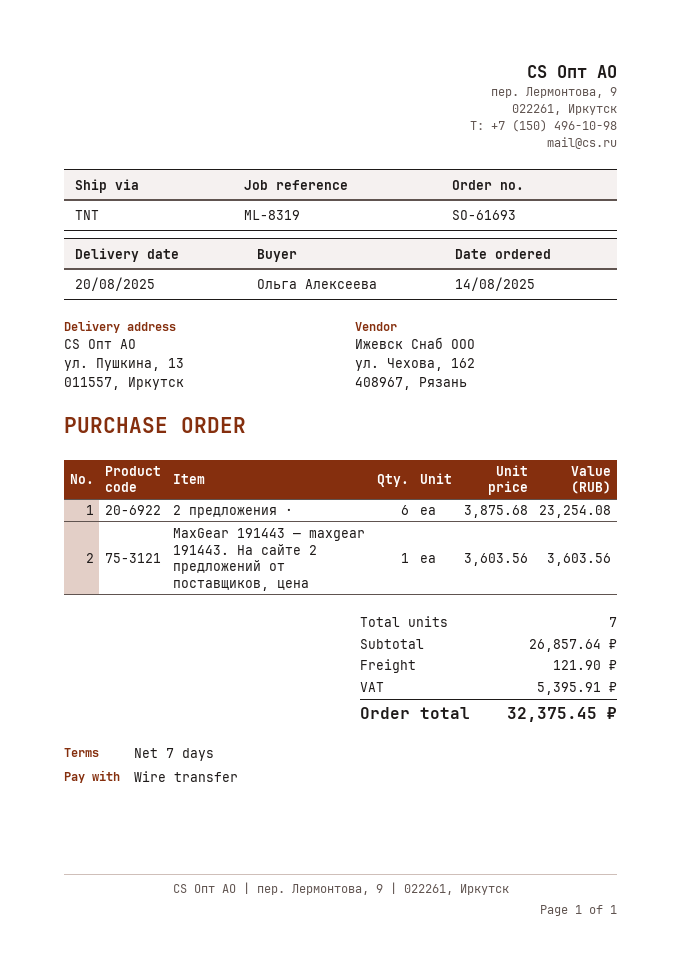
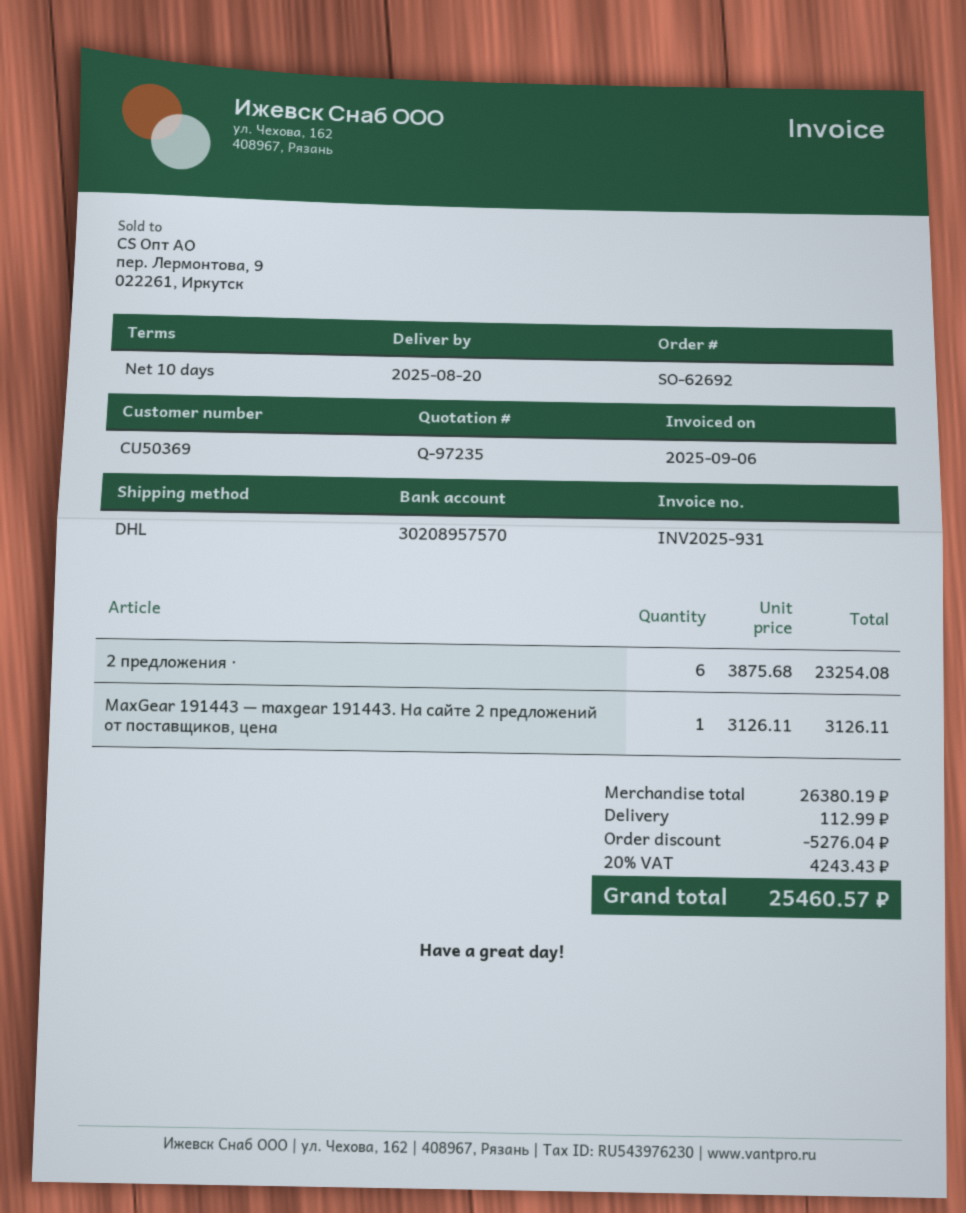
order number: SO-61693 -> SO-62692
payment terms: 7 days -> 10 days
shipping method: TNT -> DHL
MaxGear 191443 — maxgear 191443. На сайте 2 предложений от поставщиков, цена: 1 x 3603.56 = 3603.56 -> 1 x 3126.11 = 3126.11
subtotal: 26857.64 -> 26380.19
discount: none -> 5276.04
shipping: 121.90 -> 112.99
tax: 5395.91 -> 4243.43
total: 32375.45 -> 25460.57

